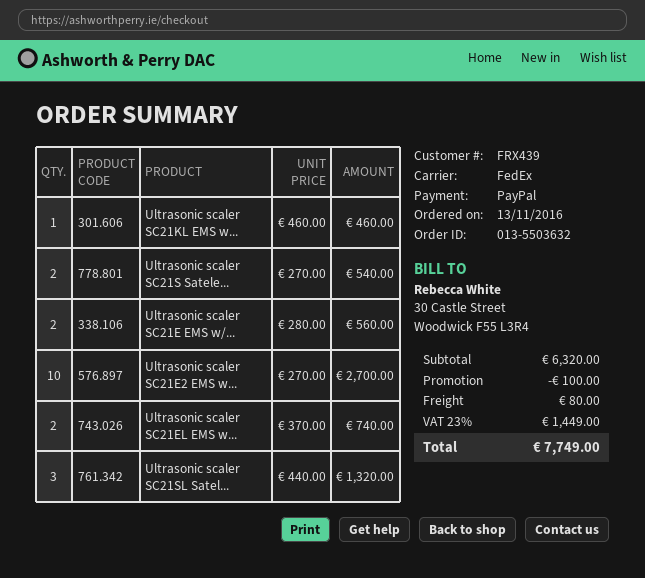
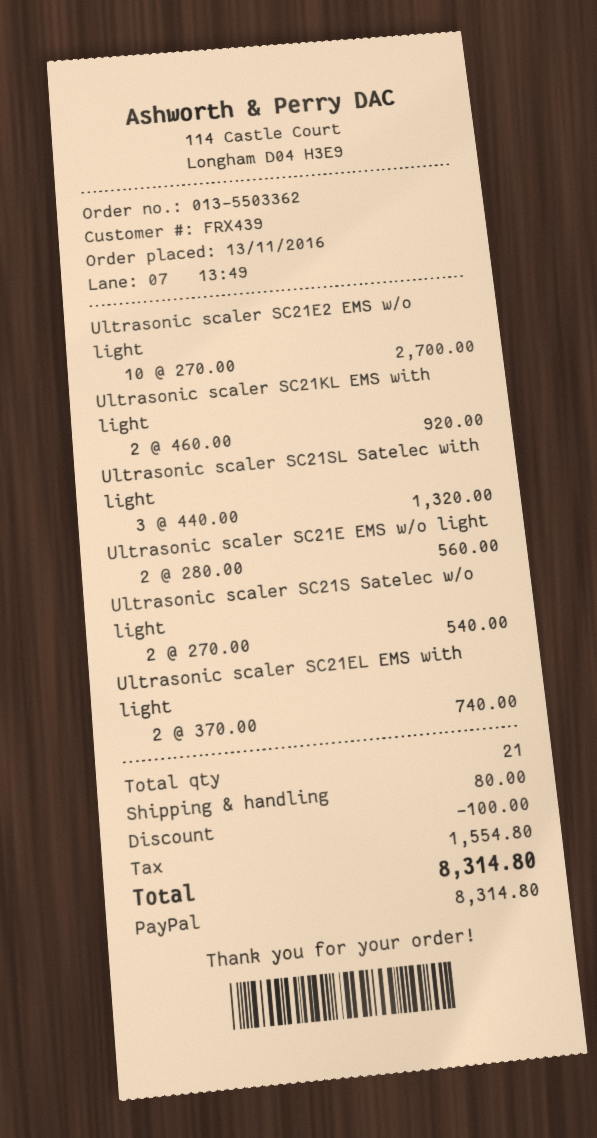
order number: 013-5503632 -> 013-5503362
Ultrasonic scaler SC21KL EMS w...: 1 x 460.00 = 460.00 -> 2 x 460.00 = 920.00
tax: 1449.00 -> 1554.80
total: 7749.00 -> 8314.80

